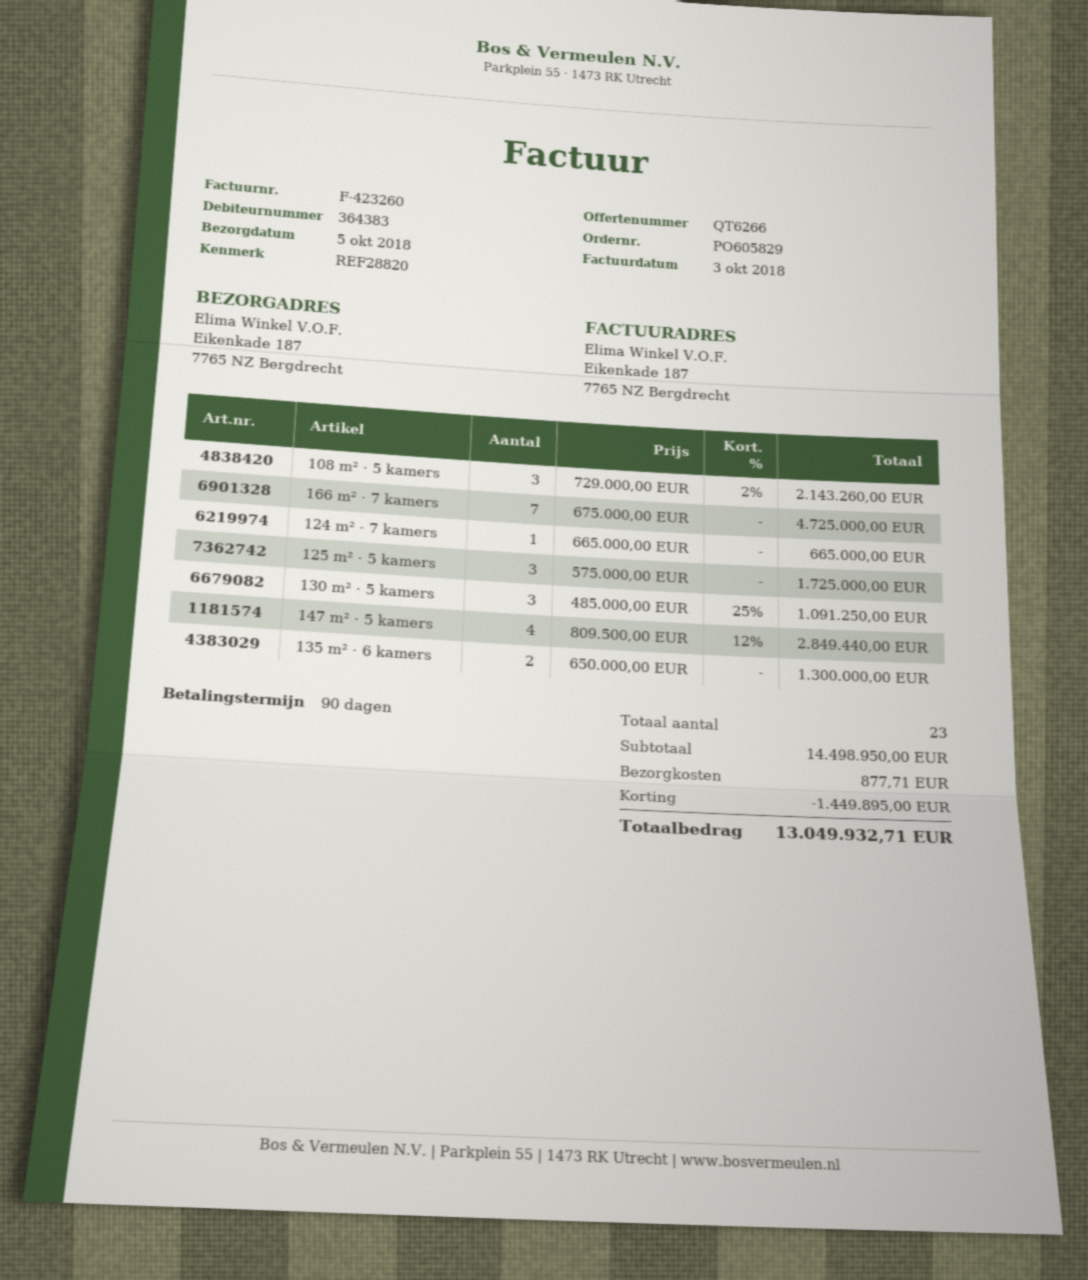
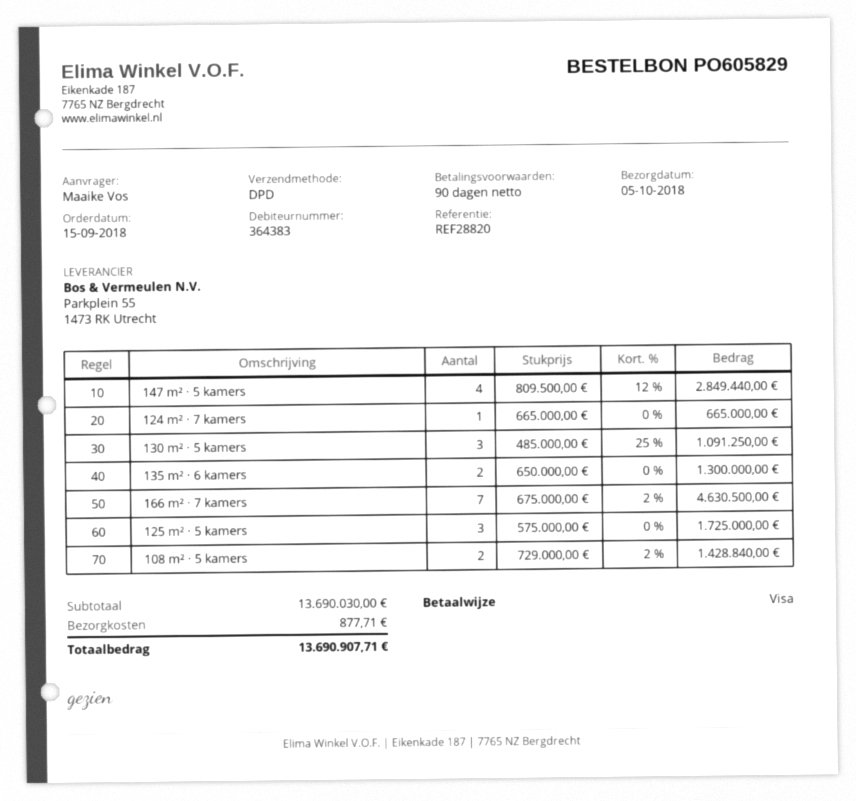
108 m² · 5 kamers: 3 x 729000.00 - 2% = 2143260.00 -> 2 x 729000.00 - 2% = 1428840.00
166 m² · 7 kamers: 7 x 675000.00 = 4725000.00 -> 7 x 675000.00 - 2% = 4630500.00
subtotal: 14498950.00 -> 13690030.00
discount: 1449895.00 -> none
total: 13049932.71 -> 13690907.71

